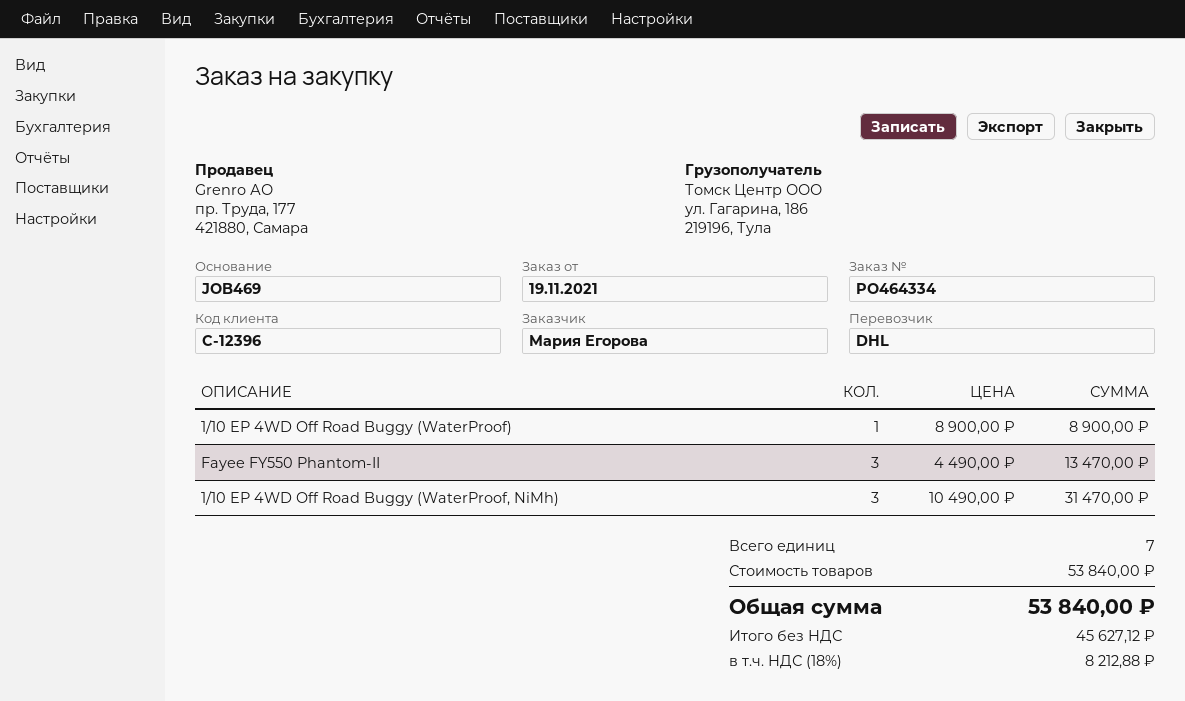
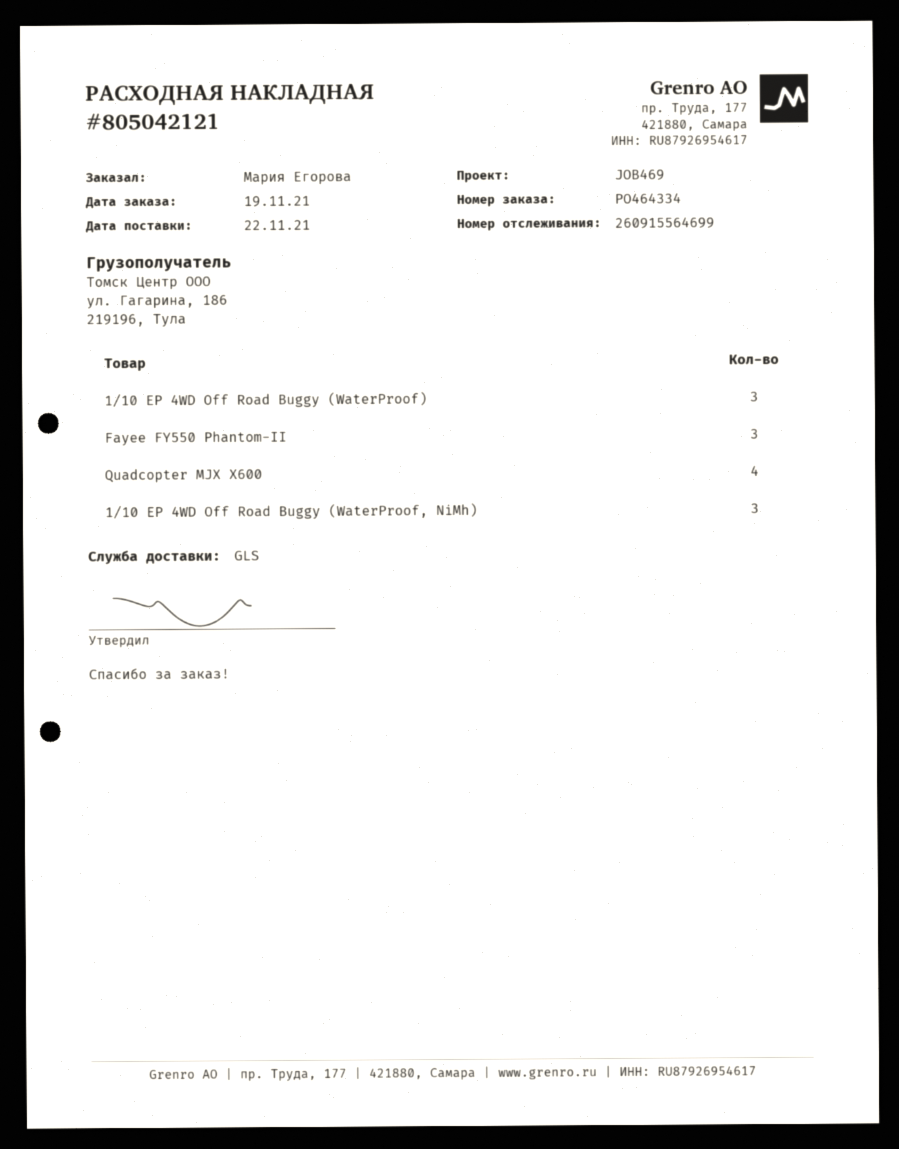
shipping method: DHL -> GLS
1/10 EP 4WD Off Road Buggy (WaterProof): 1 -> 3
Quadcopter MJX X600: none -> 4

